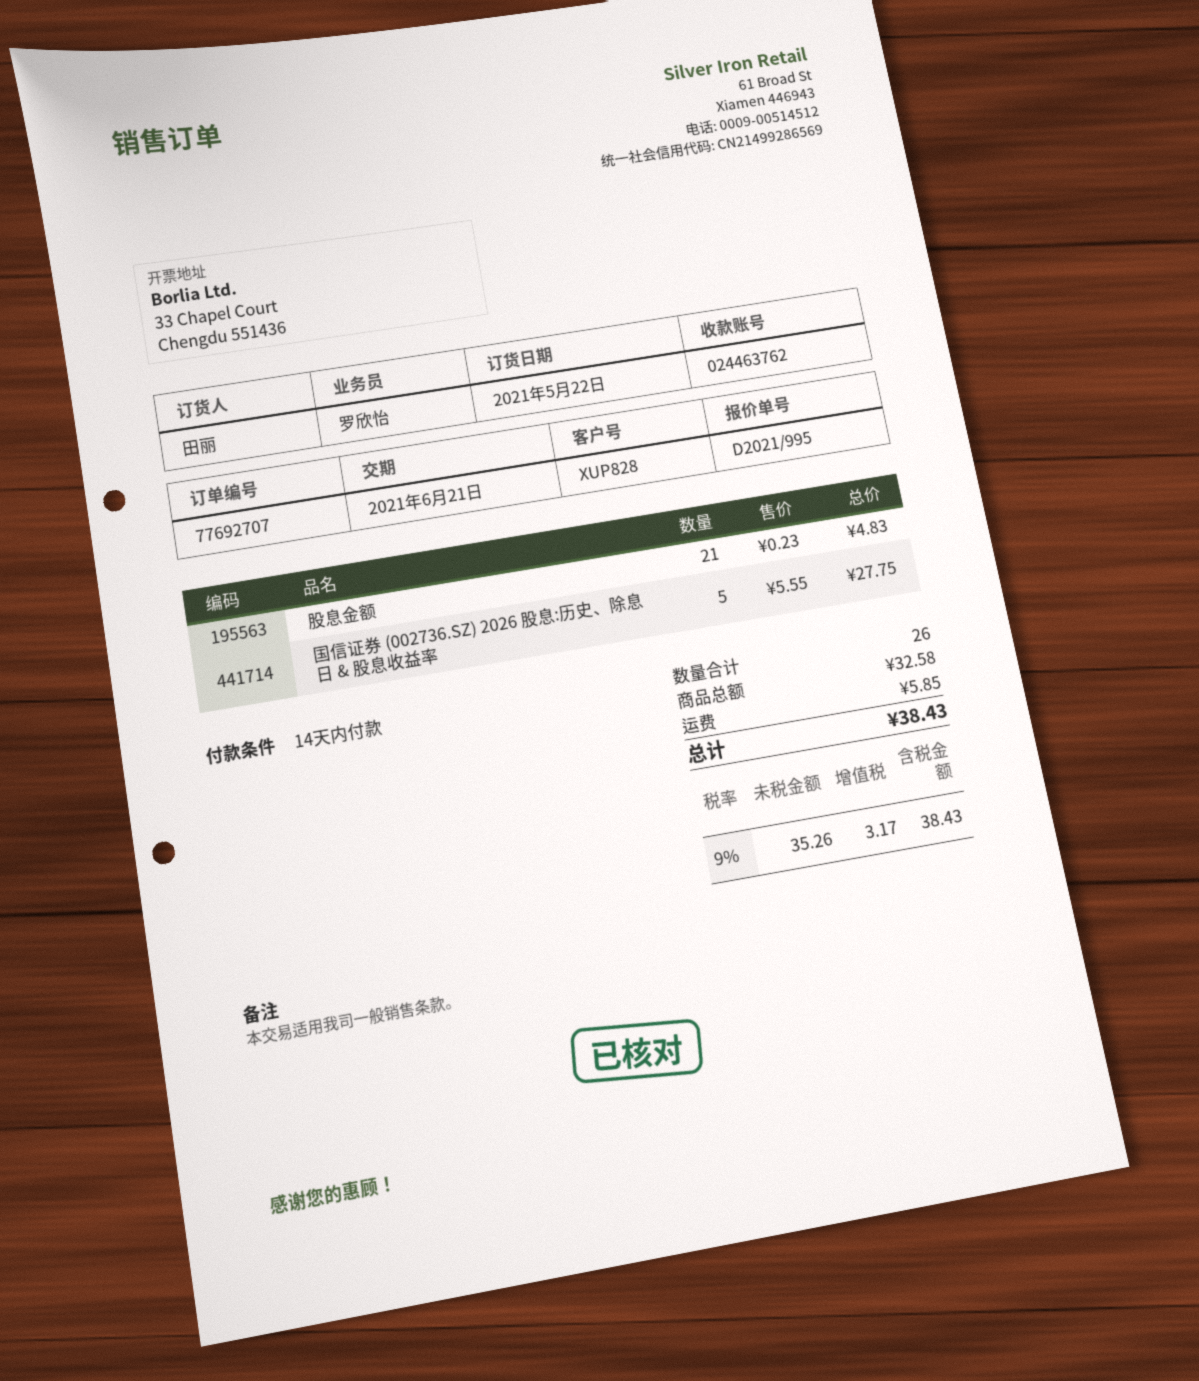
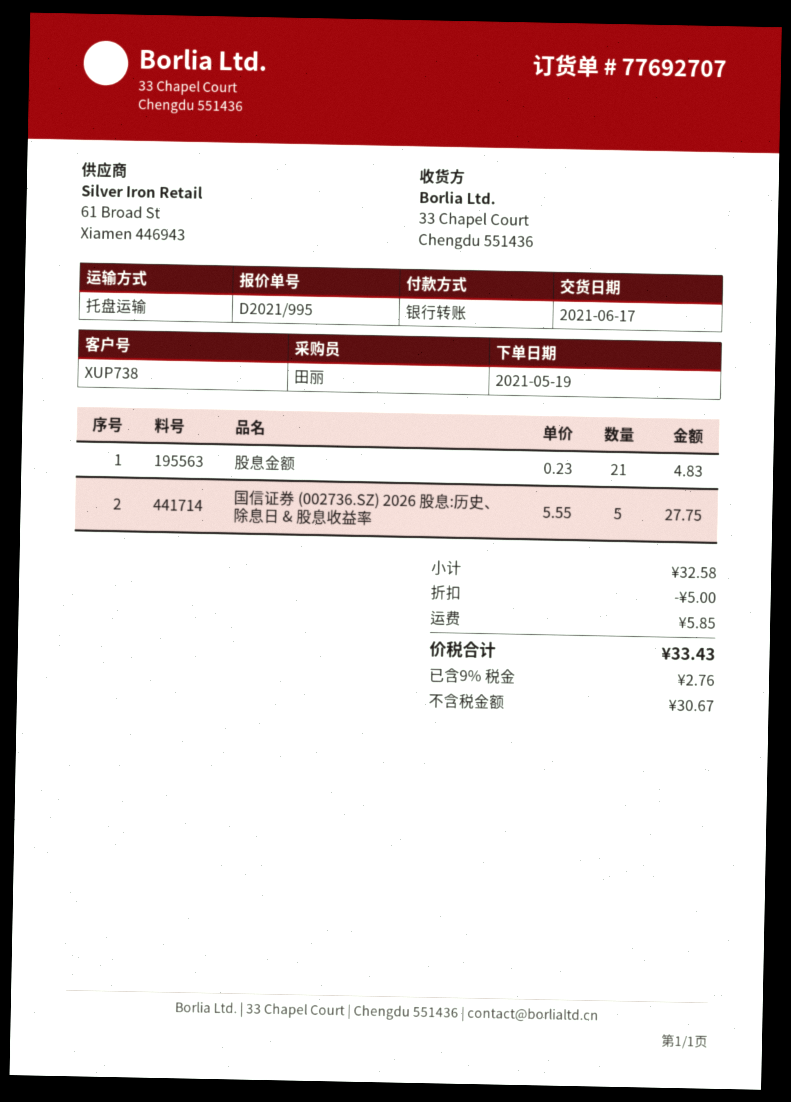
order date: 2021-05-22 -> 2021-05-19
delivery date: 2021-06-21 -> 2021-06-17
customer number: XUP828 -> XUP738
discount: none -> 5.00
net: 35.26 -> 30.67
tax: 9% = 3.17 -> 9% = 2.76
total: 38.43 -> 33.43

